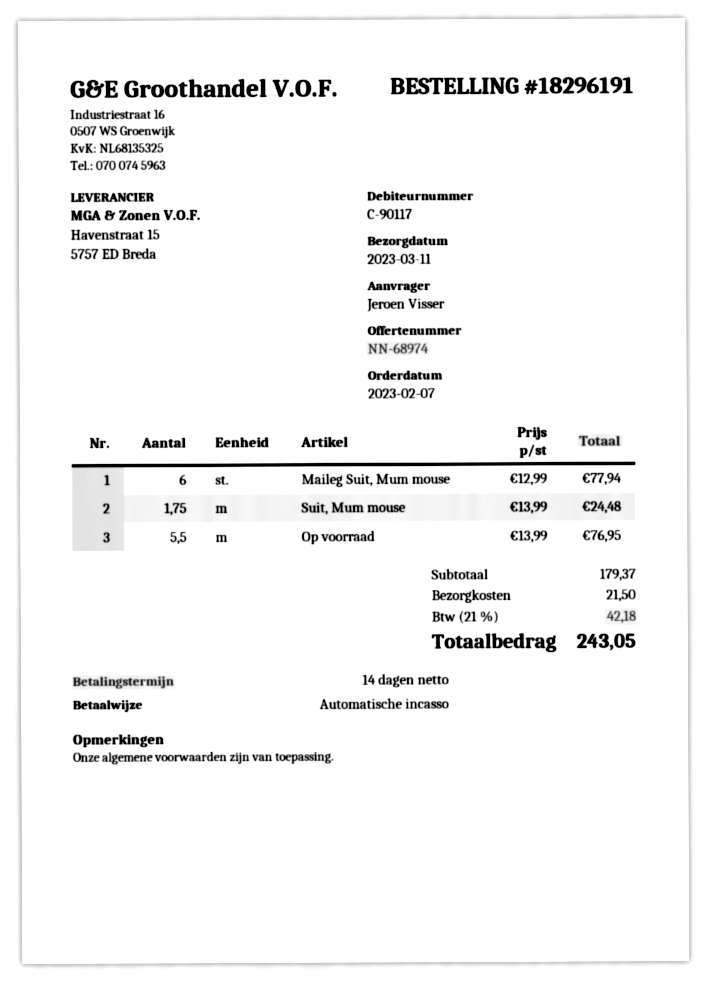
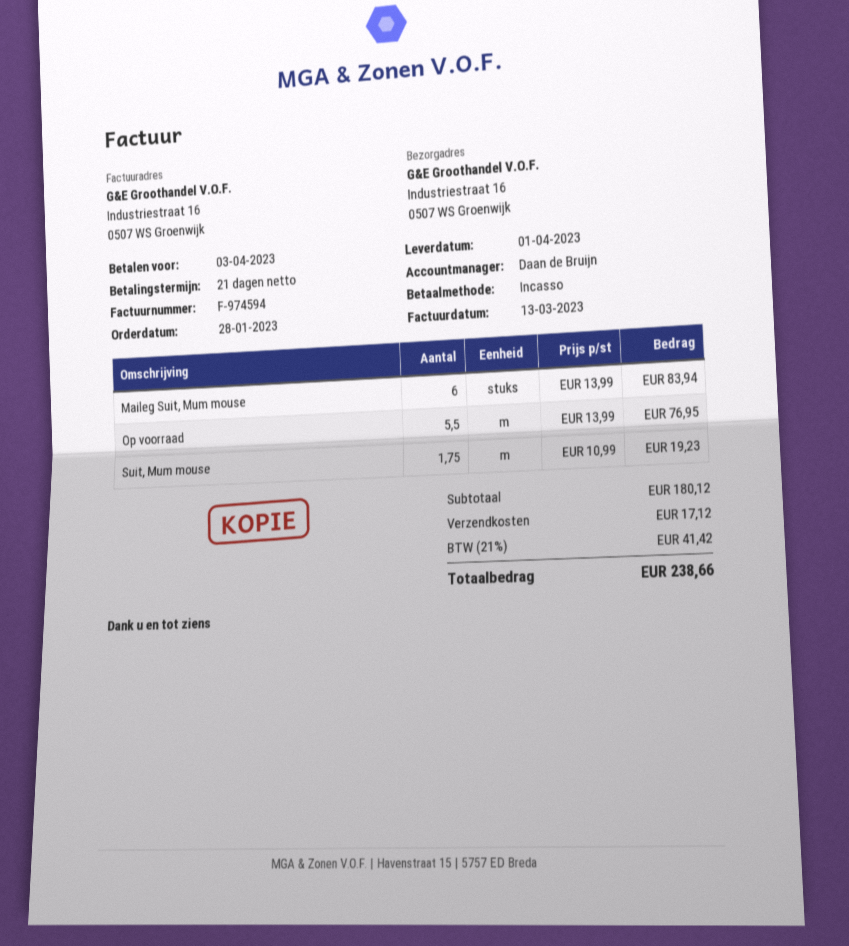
order date: 2023-02-07 -> 2023-01-28
delivery date: 2023-03-11 -> 2023-04-01
payment terms: 14 days -> 21 days
Maileg Suit, Mum mouse: 6 x 12.99 = 77.94 -> 6 x 13.99 = 83.94
Suit, Mum mouse: 1.75 x 13.99 = 24.48 -> 1.75 x 10.99 = 19.23
subtotal: 179.37 -> 180.12
shipping: 21.50 -> 17.12
tax: 21% = 42.18 -> 21% = 41.42
total: 243.05 -> 238.66

